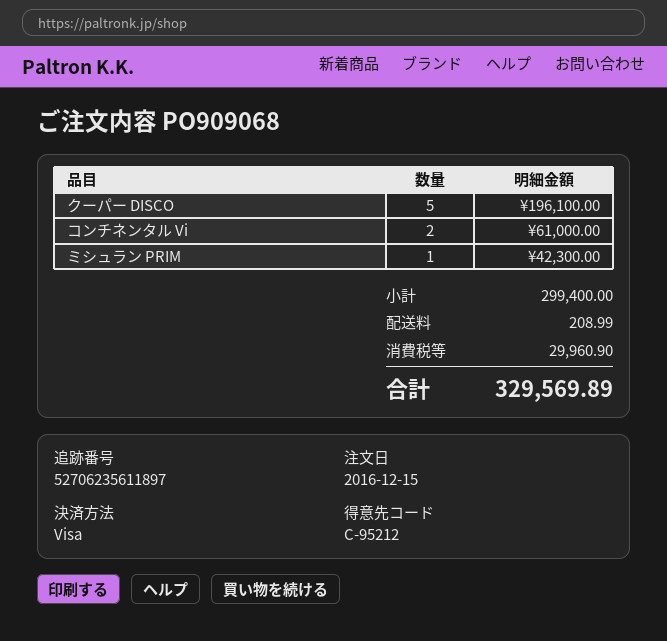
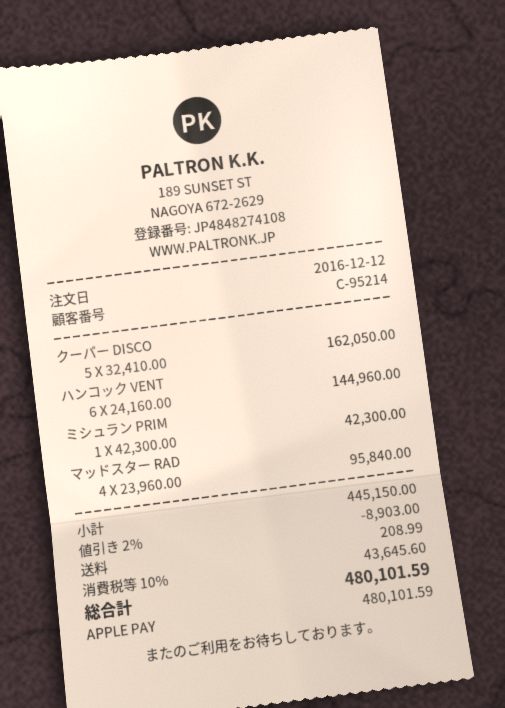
order date: 2016-12-15 -> 2016-12-12
customer number: C-95212 -> C-95214
payment method: Visa -> Apple Pay
クーパー DISCO: 5 for 196100.00 -> 5 for 162050.00
コンチネンタル Vi: 2 for 61000.00 -> none
ハンコック VENT: none -> 6 for 144960.00
マッドスター RAD: none -> 4 for 95840.00
subtotal: 299400.00 -> 445150.00
discount: none -> 2% = 8903.00
tax: 29960.90 -> 43645.60
total: 329569.89 -> 480101.59

